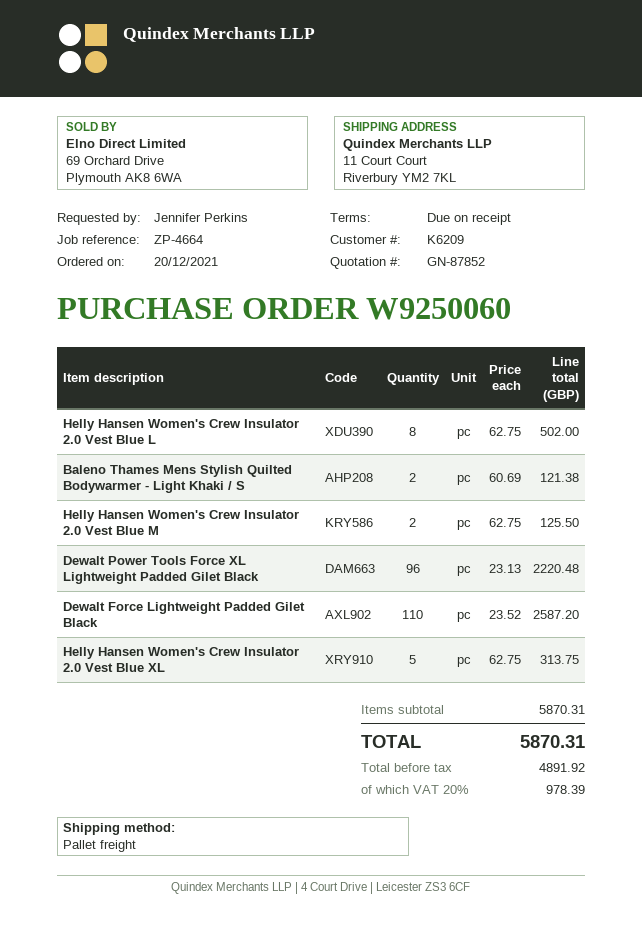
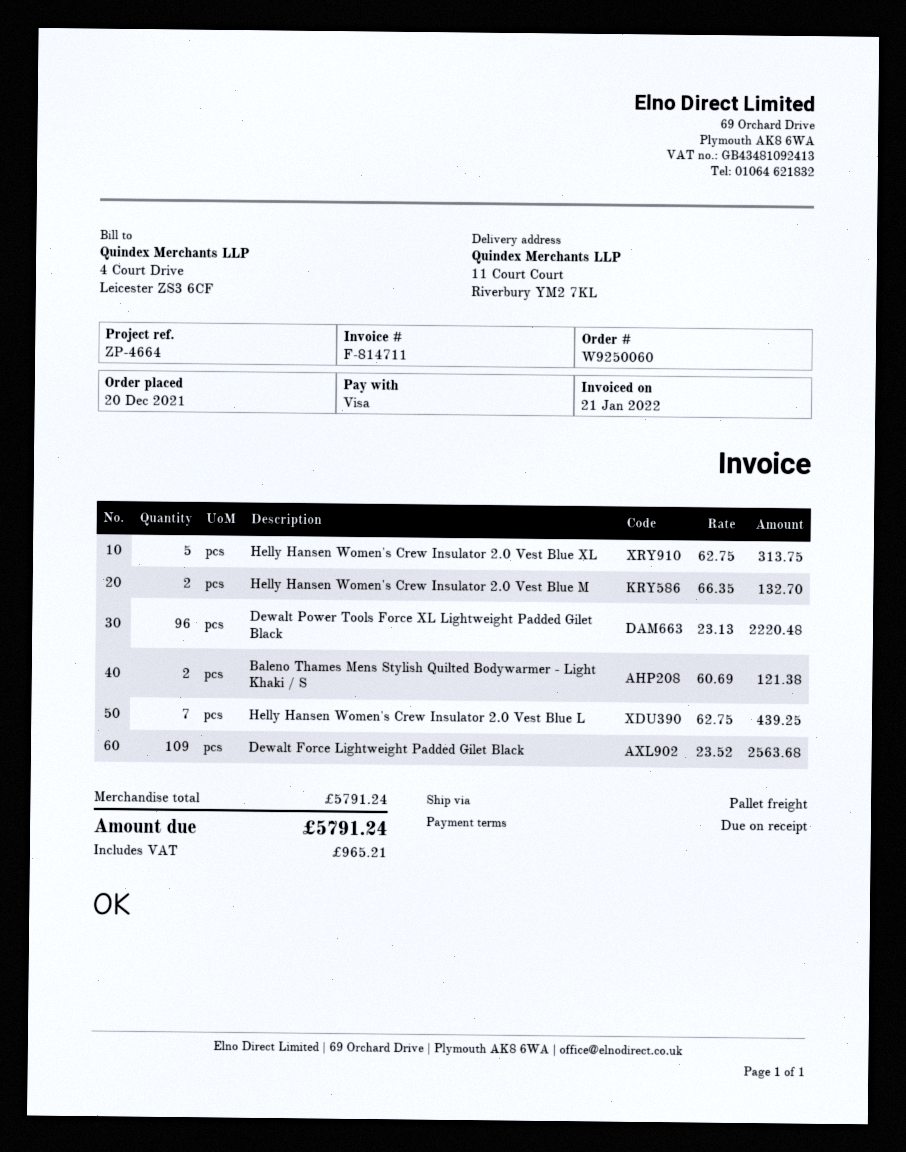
Helly Hansen Women's Crew Insulator 2.0 Vest Blue L: 8 x 62.75 = 502.00 -> 7 x 62.75 = 439.25
Helly Hansen Women's Crew Insulator 2.0 Vest Blue M: 2 x 62.75 = 125.50 -> 2 x 66.35 = 132.70
Dewalt Force Lightweight Padded Gilet Black: 110 x 23.52 = 2587.20 -> 109 x 23.52 = 2563.68
subtotal: 5870.31 -> 5791.24
tax: 978.39 -> 965.21
total: 5870.31 -> 5791.24

